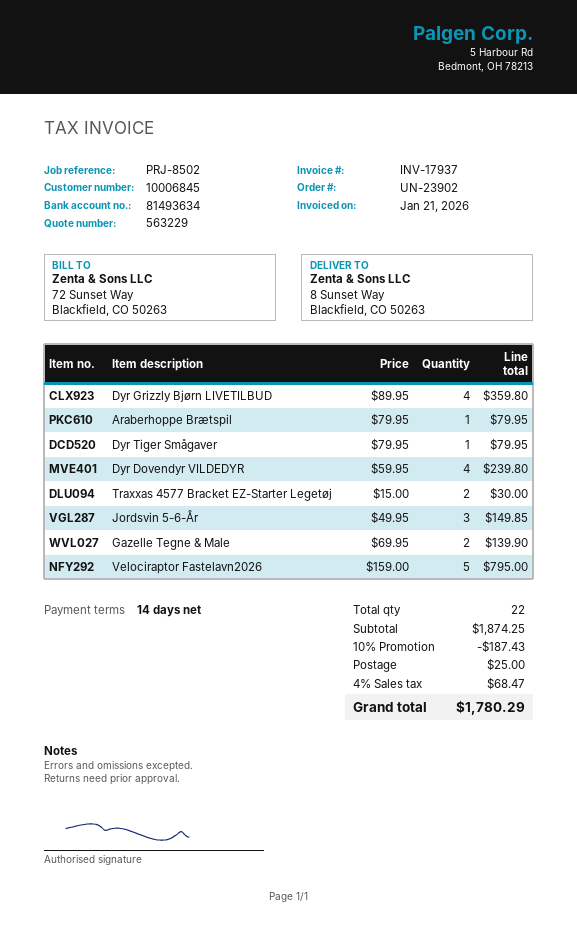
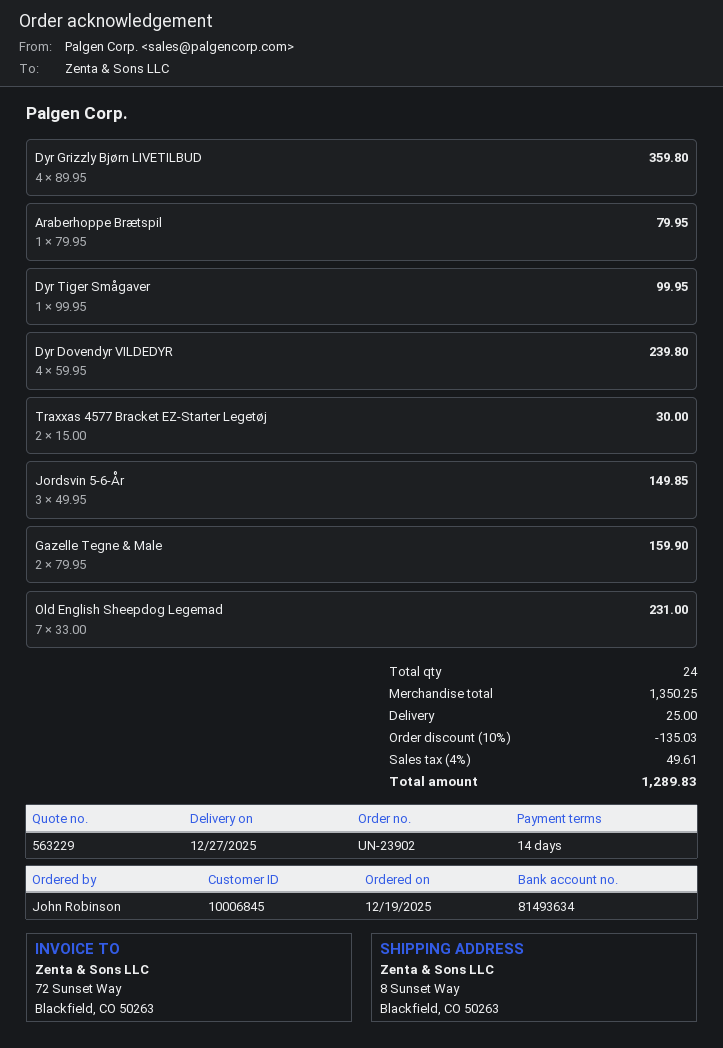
Dyr Tiger Smågaver: 1 x 79.95 = 79.95 -> 1 x 99.95 = 99.95
Gazelle Tegne & Male: 2 x 69.95 = 139.90 -> 2 x 79.95 = 159.90
Velociraptor Fastelavn2026: 5 x 159.00 = 795.00 -> none
Old English Sheepdog Legemad: none -> 7 x 33.00 = 231.00
total quantity: 22 -> 24
subtotal: 1874.25 -> 1350.25
discount: 10% = 187.43 -> 10% = 135.03
tax: 4% = 68.47 -> 4% = 49.61
total: 1780.29 -> 1289.83

